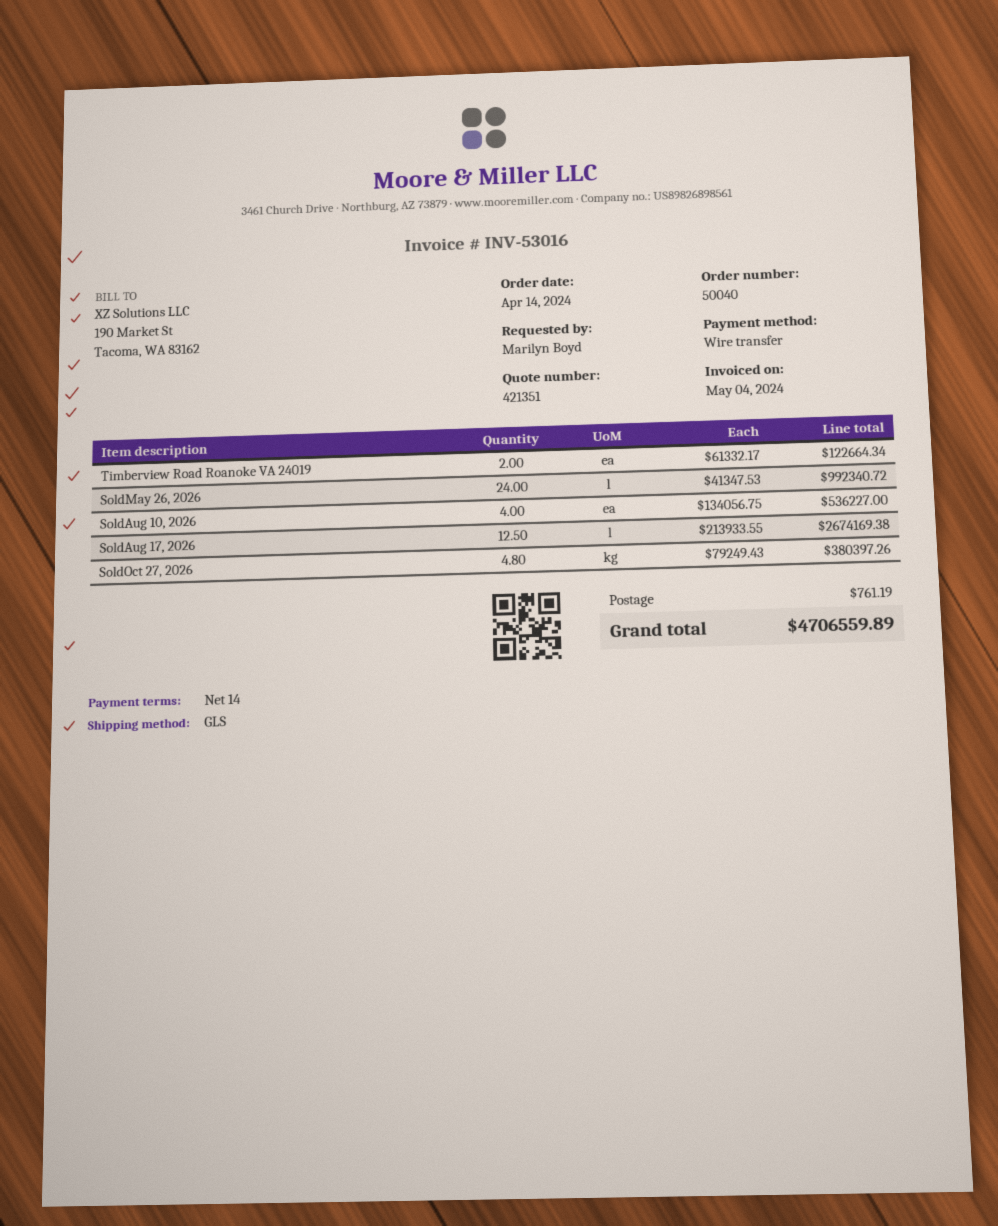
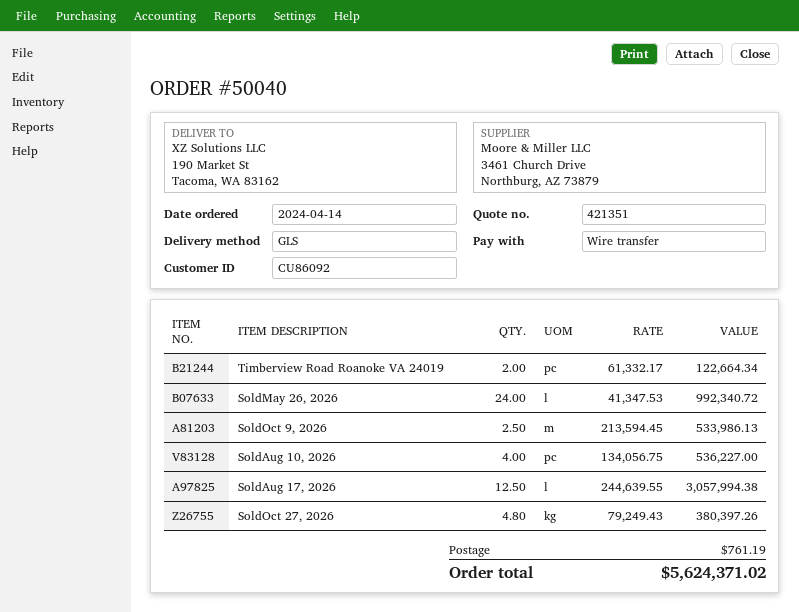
SoldAug 17, 2026: 12.5 x 213933.55 = 2674169.38 -> 12.5 x 244639.55 = 3057994.38
SoldOct 9, 2026: none -> 2.5 x 213594.45 = 533986.13
total: 4706559.89 -> 5624371.02

